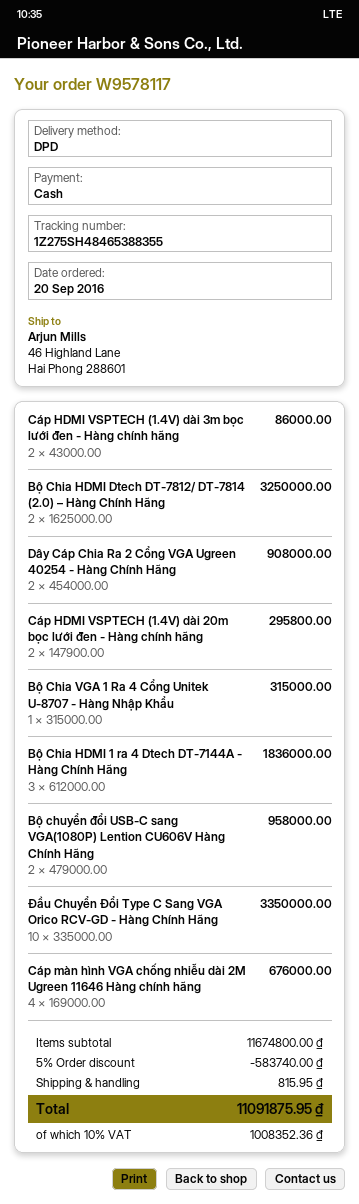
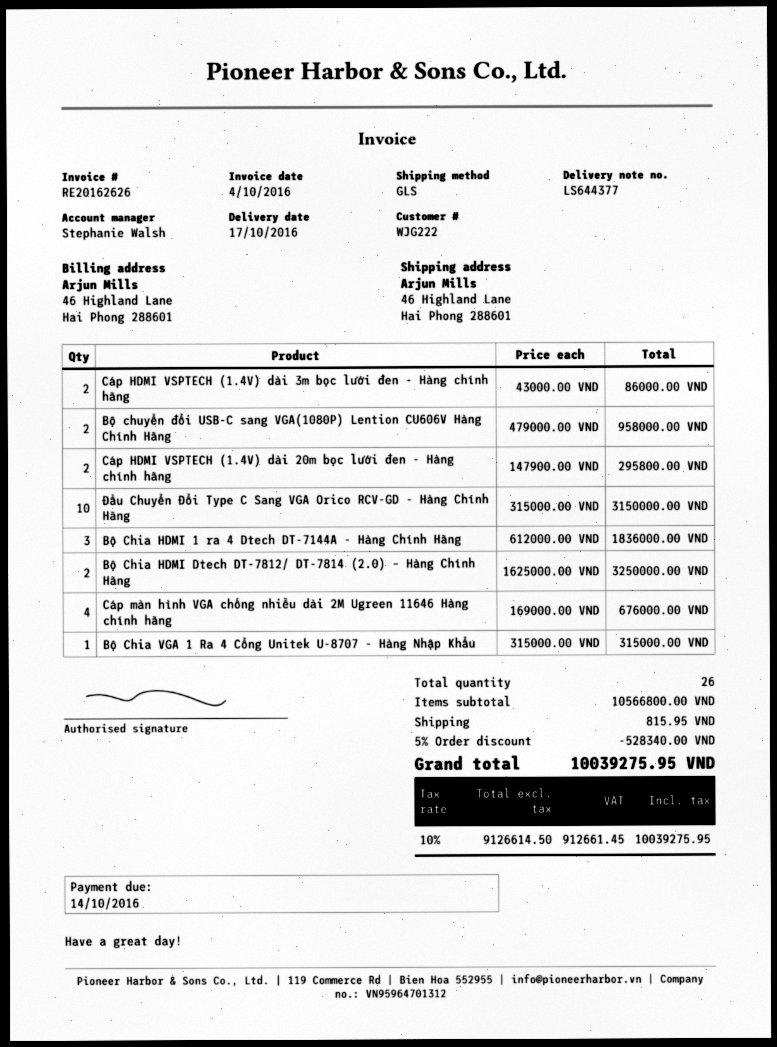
shipping method: DPD -> GLS
Dây Cáp Chia Ra 2 Cổng VGA Ugreen 40254 - Hàng Chính Hãng: 2 x 454000.00 = 908000.00 -> none
Đầu Chuyển Đổi Type C Sang VGA Orico RCV-GD - Hàng Chính Hãng: 10 x 335000.00 = 3350000.00 -> 10 x 315000.00 = 3150000.00
subtotal: 11674800.00 -> 10566800.00
discount: 5% = 583740.00 -> 5% = 528340.00
tax: 10% = 1008352.36 -> 10% = 912661.45
total: 11091875.95 -> 10039275.95

